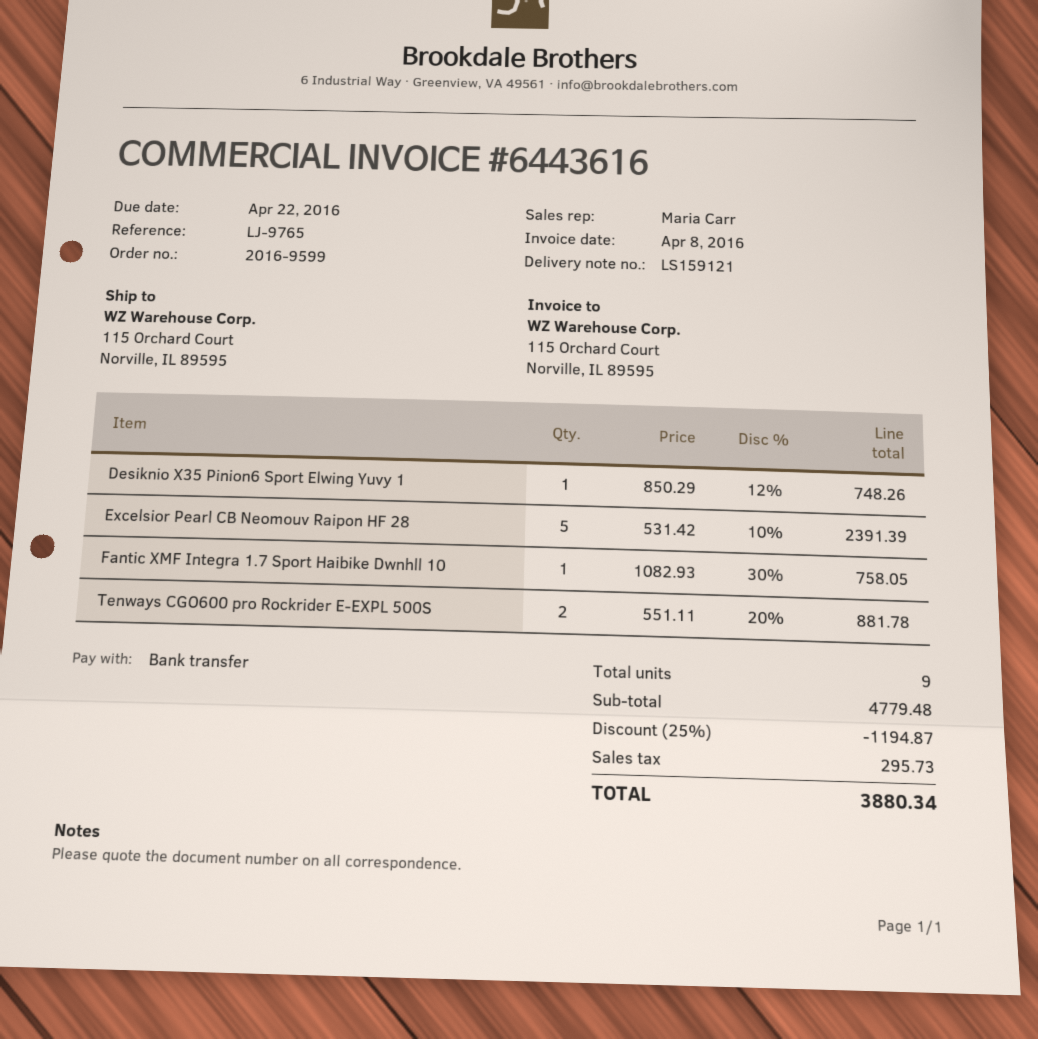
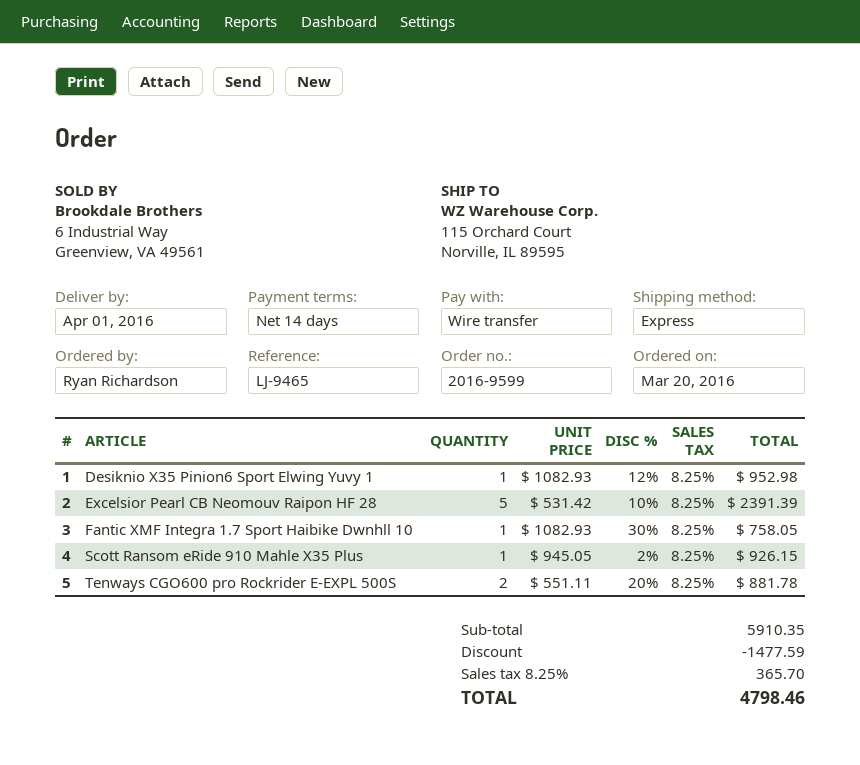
reference: LJ-9765 -> LJ-9465
Desiknio X35 Pinion6 Sport Elwing Yuvy 1: 1 x 850.29 - 12% = 748.26 -> 1 x 1082.93 - 12% = 952.98
Scott Ransom eRide 910 Mahle X35 Plus: none -> 1 x 945.05 - 2% = 926.15
subtotal: 4779.48 -> 5910.35
discount: 1194.87 -> 1477.59
tax: 295.73 -> 365.70
total: 3880.34 -> 4798.46

